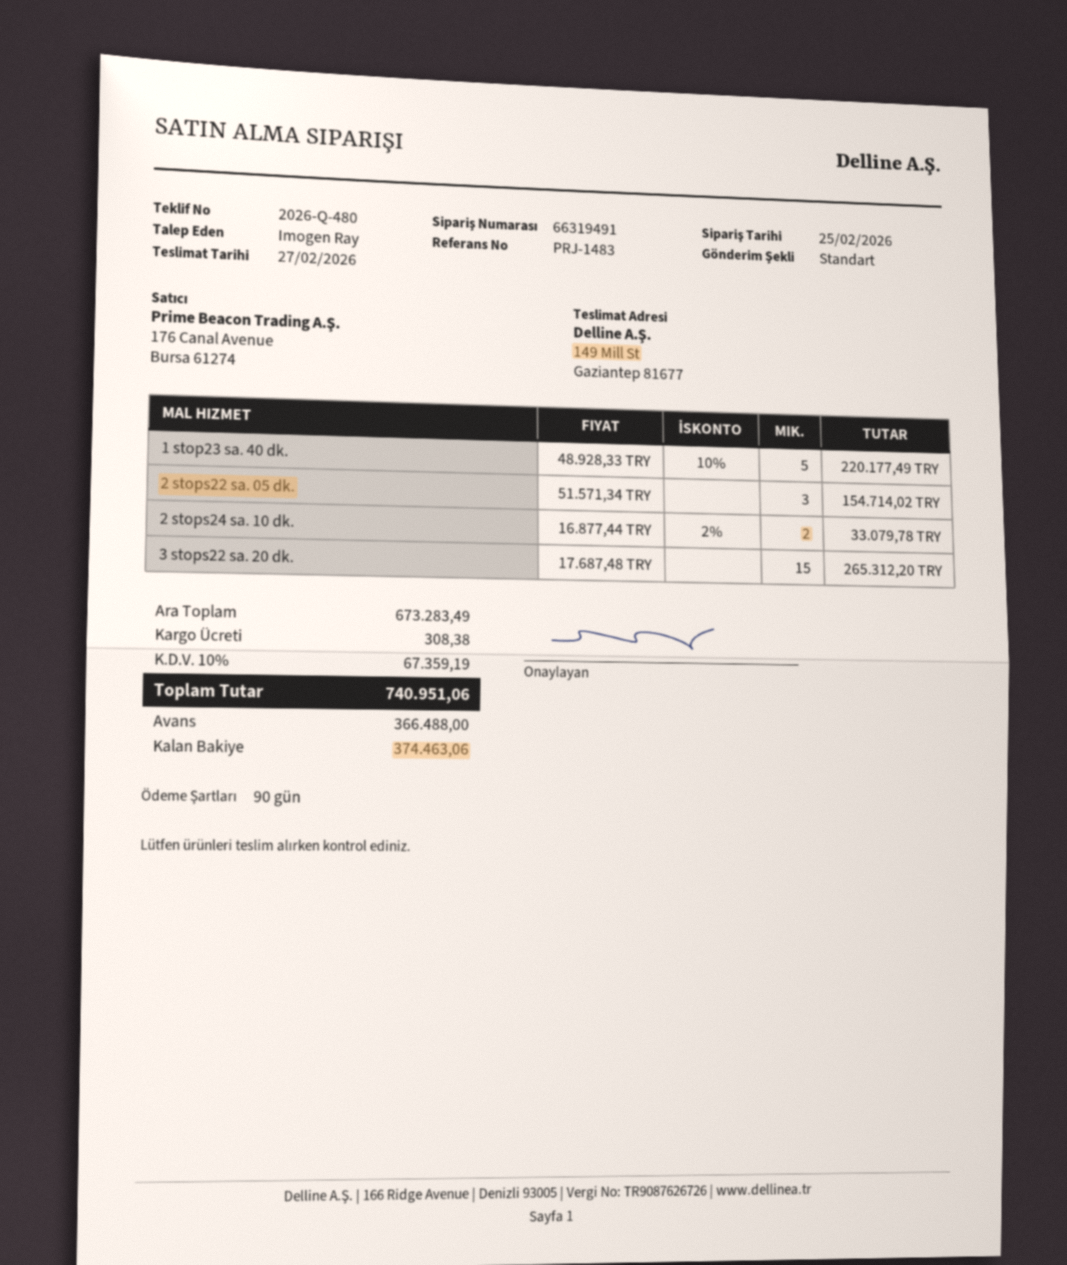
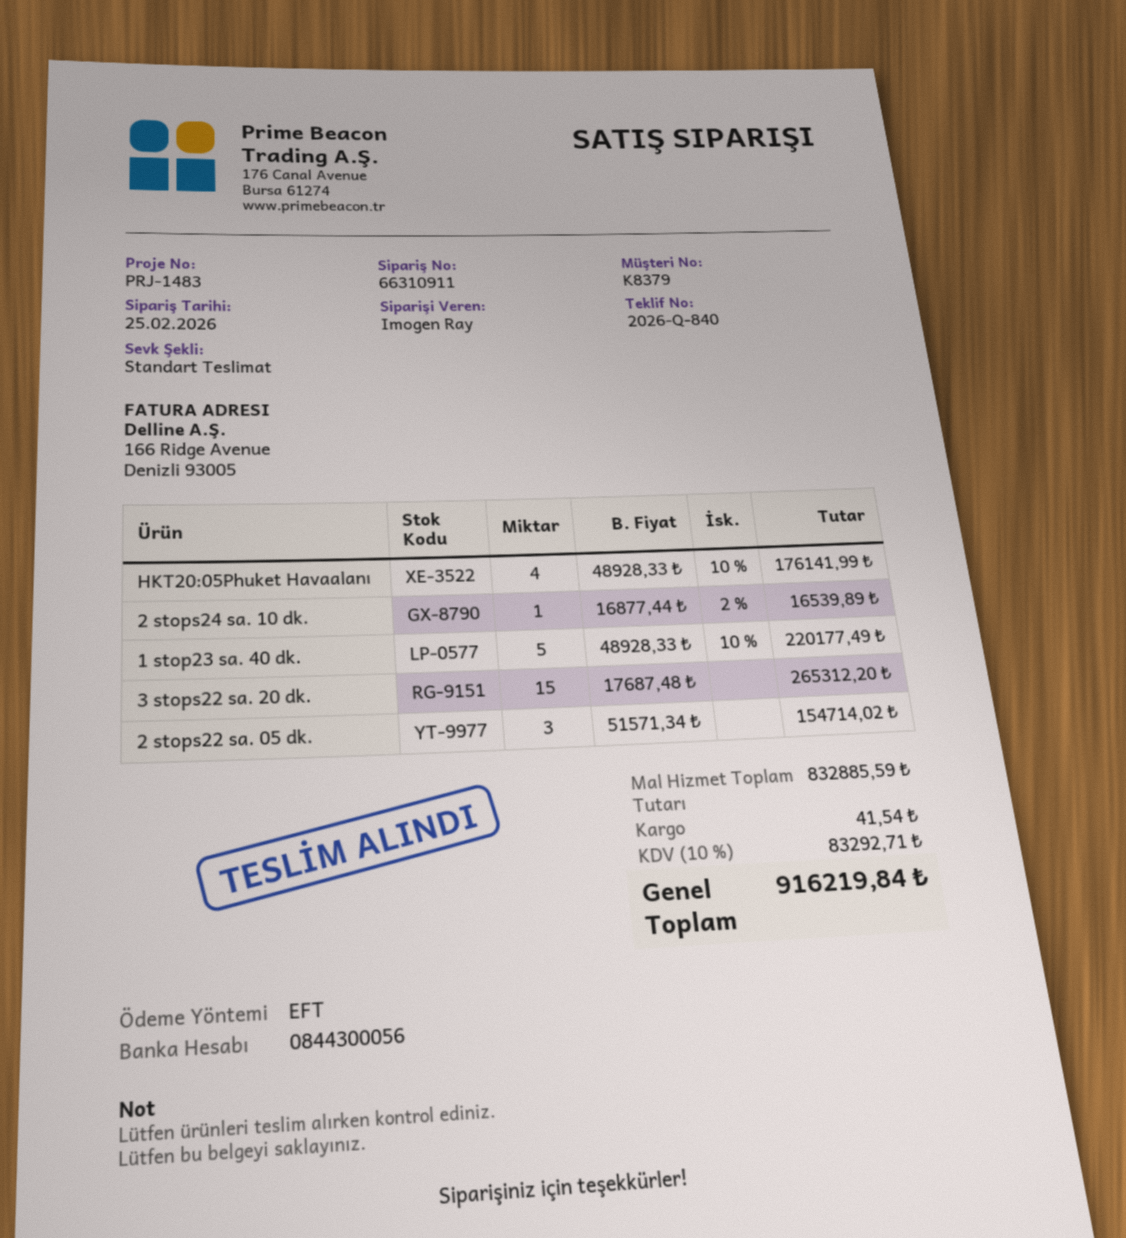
quote number: 2026-Q-480 -> 2026-Q-840
order number: 66319491 -> 66310911
2 stops24 sa. 10 dk.: 2 x 16877.44 - 2% = 33079.78 -> 1 x 16877.44 - 2% = 16539.89
HKT20:05Phuket Havaalanı: none -> 4 x 48928.33 - 10% = 176141.99
subtotal: 673283.49 -> 832885.59
shipping: 308.38 -> 41.54
tax: 10% = 67359.19 -> 10% = 83292.71
total: 740951.06 -> 916219.84

